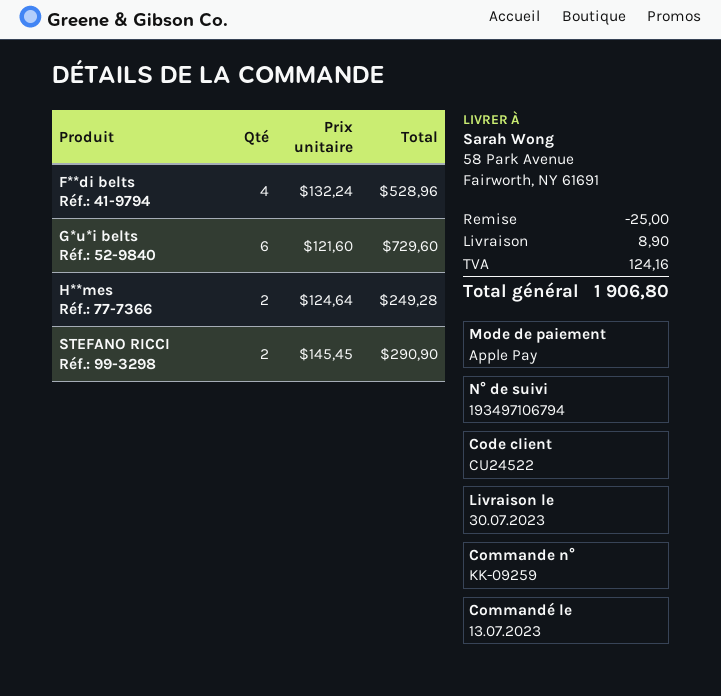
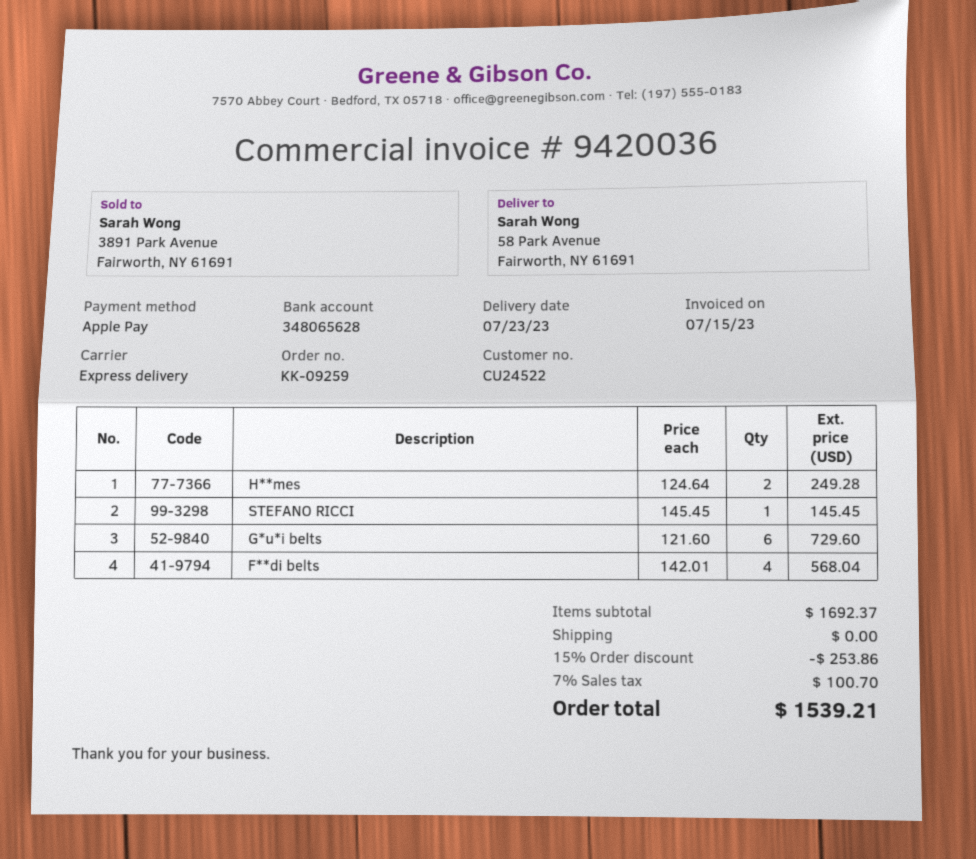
delivery date: 2023-07-30 -> 2023-07-23
F**di belts: 4 x 132.24 = 528.96 -> 4 x 142.01 = 568.04
STEFANO RICCI: 2 x 145.45 = 290.90 -> 1 x 145.45 = 145.45
discount: 25.00 -> 253.86
shipping: 8.90 -> 0.00
tax: 124.16 -> 100.70
total: 1906.80 -> 1539.21

